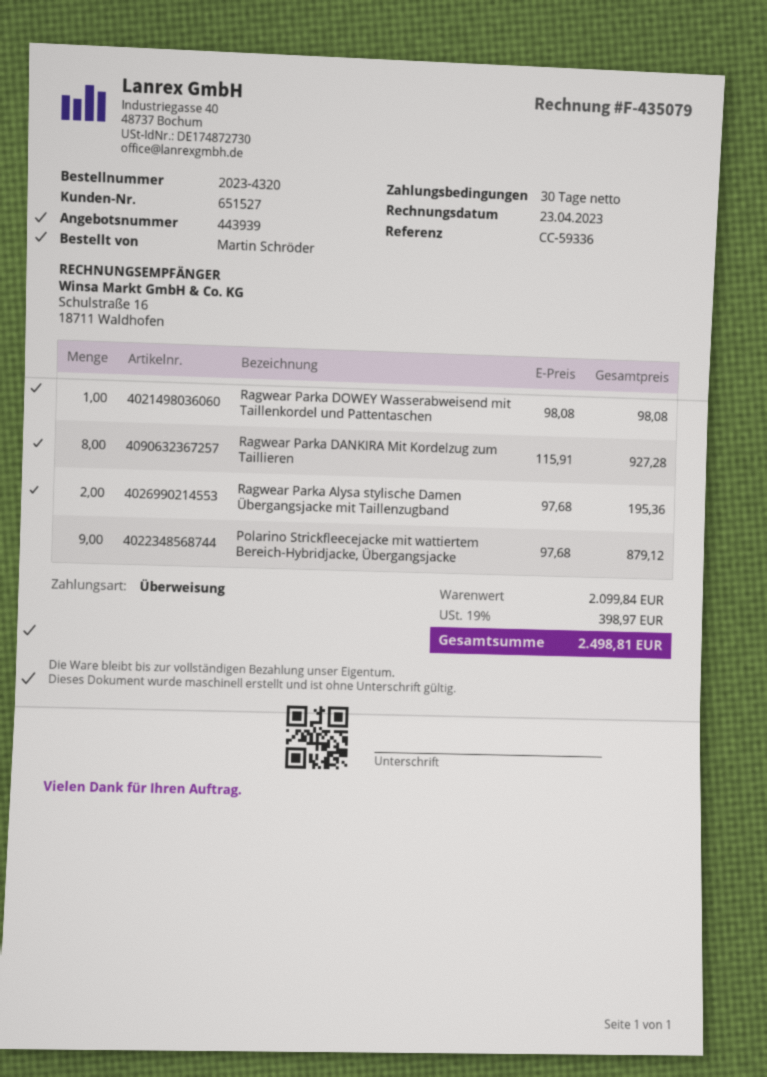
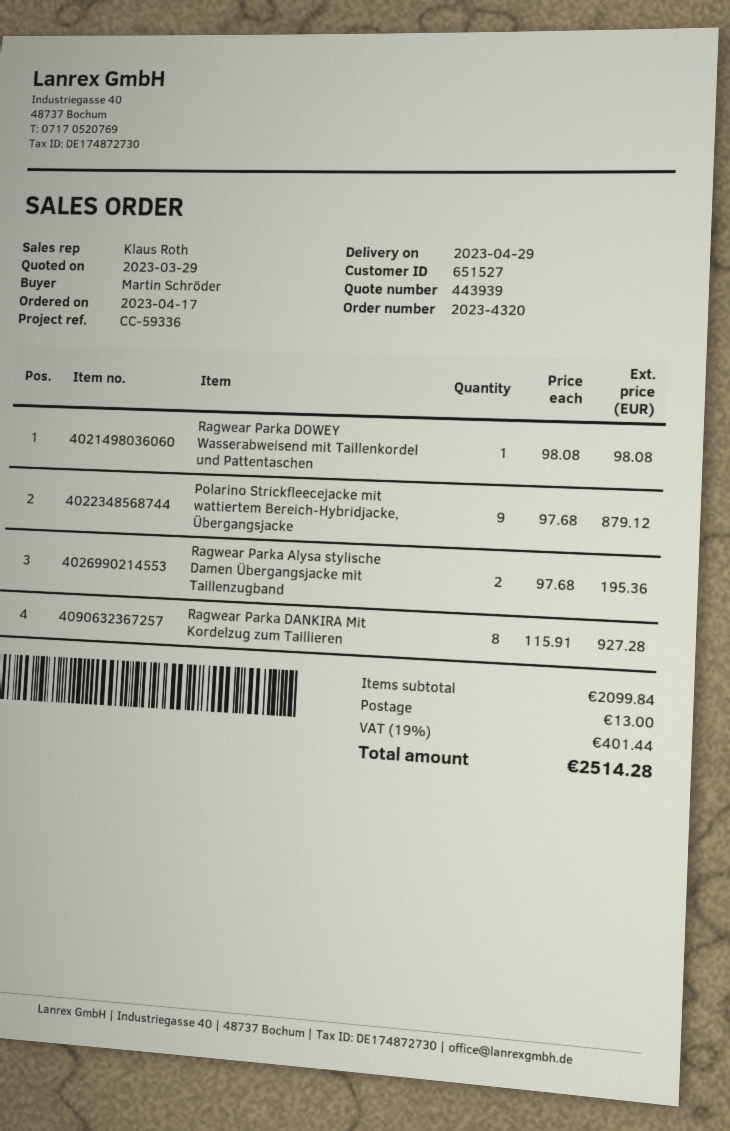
shipping: none -> 13.00
tax: 19% = 398.97 -> 19% = 401.44
total: 2498.81 -> 2514.28

